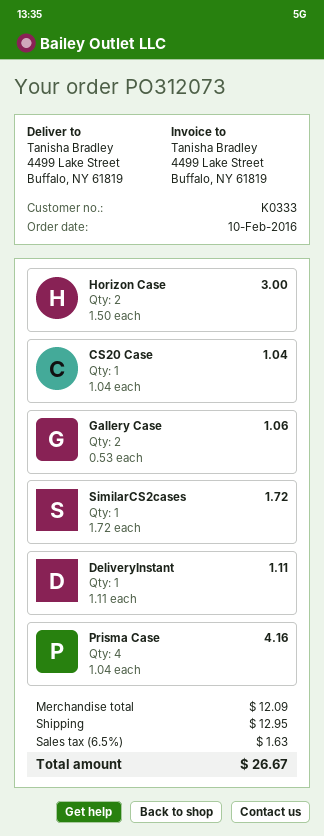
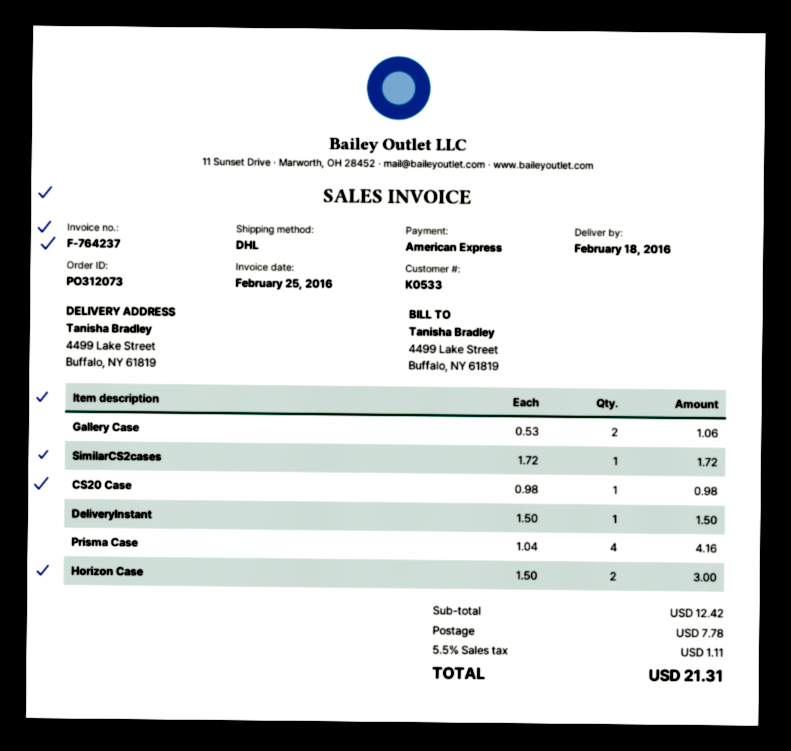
customer number: K0333 -> K0533
CS20 Case: 1 x 1.04 = 1.04 -> 1 x 0.98 = 0.98
DeliveryInstant: 1 x 1.11 = 1.11 -> 1 x 1.50 = 1.50
subtotal: 12.09 -> 12.42
shipping: 12.95 -> 7.78
tax: 6.5% = 1.63 -> 5.5% = 1.11
total: 26.67 -> 21.31

